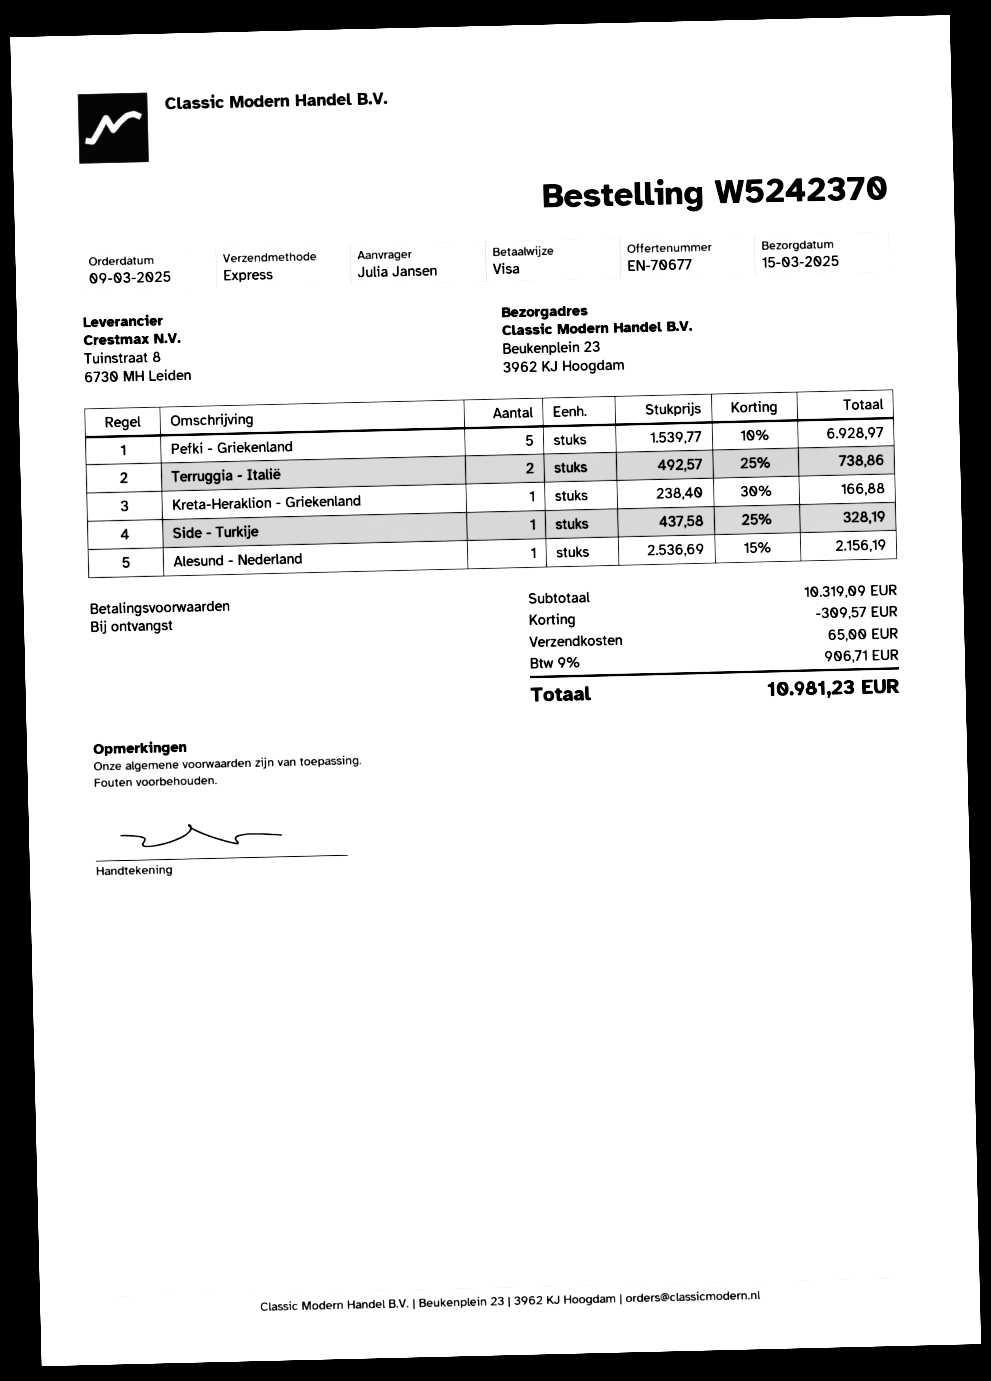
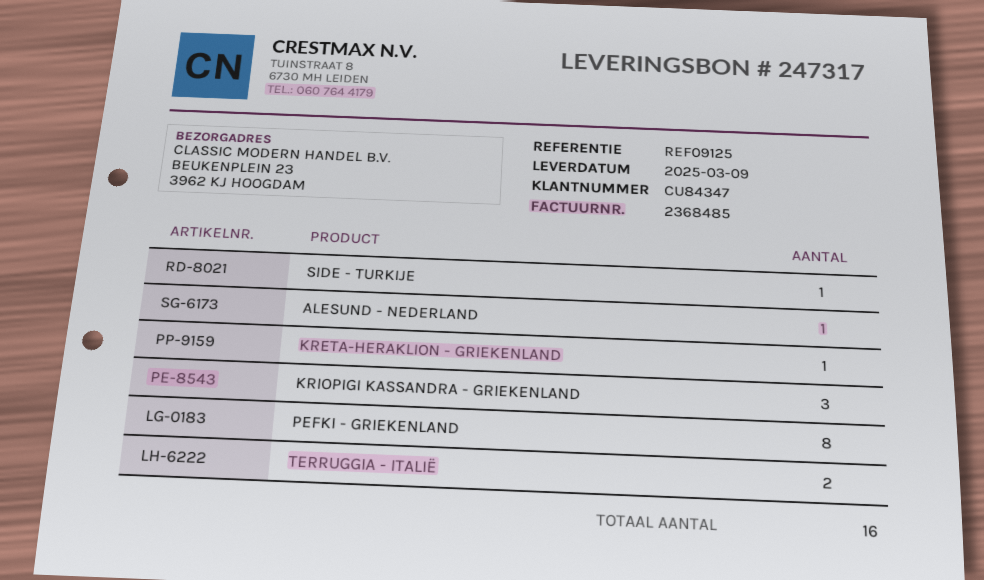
delivery date: 2025-03-15 -> 2025-03-09
Pefki - Griekenland: 5 -> 8
KRIOPIGI KASSANDRA - GRIEKENLAND: none -> 3

